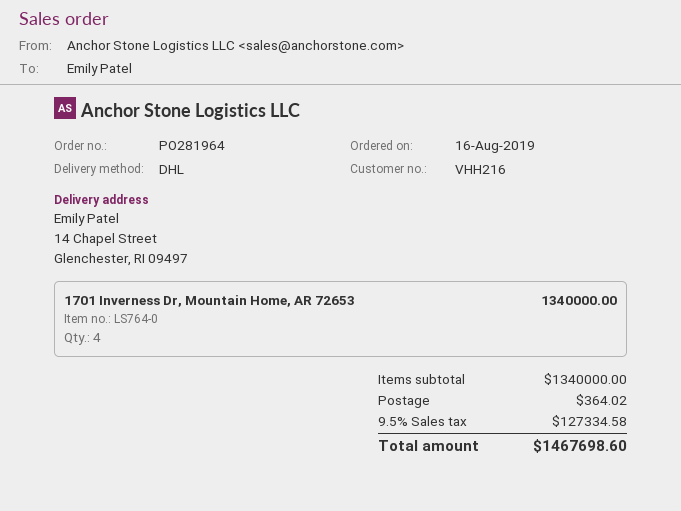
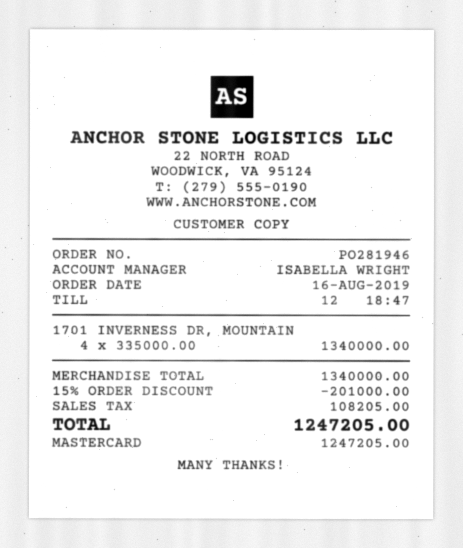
order number: PO281964 -> PO281946
discount: none -> 15% = 201000.00
shipping: 364.02 -> none
tax: 127334.58 -> 108205.00
total: 1467698.60 -> 1247205.00

